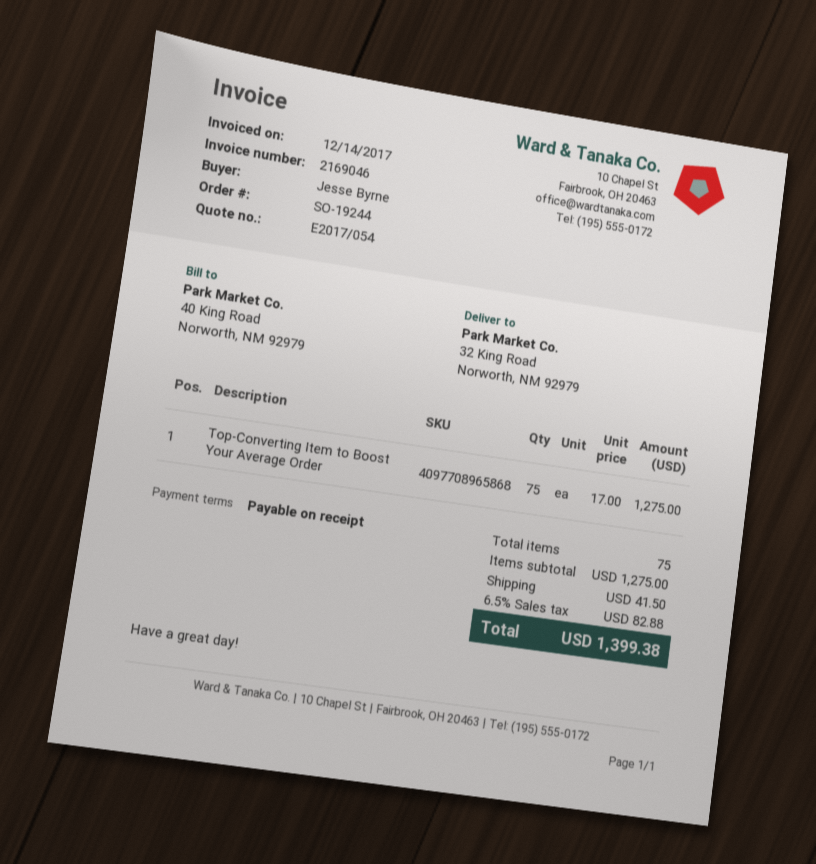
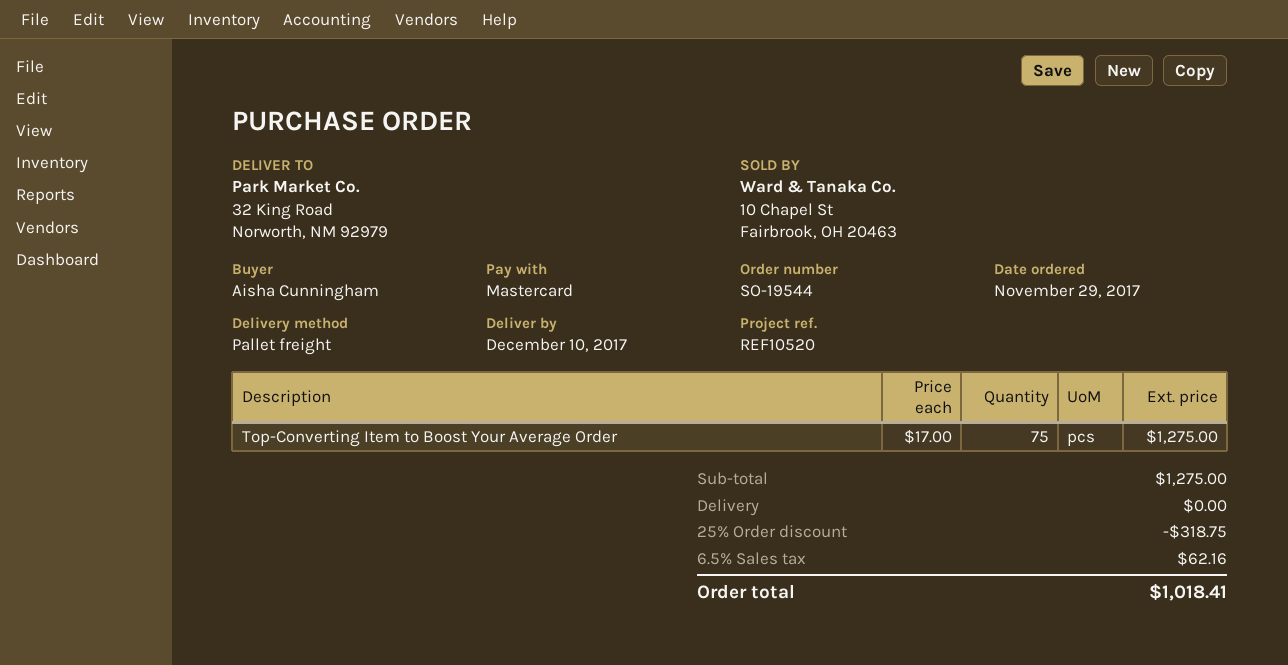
order number: SO-19244 -> SO-19544
ordered by: Jesse Byrne -> Aisha Cunningham
discount: none -> 25% = 318.75
shipping: 41.50 -> 0.00
tax: 6.5% = 82.88 -> 6.5% = 62.16
total: 1399.38 -> 1018.41

